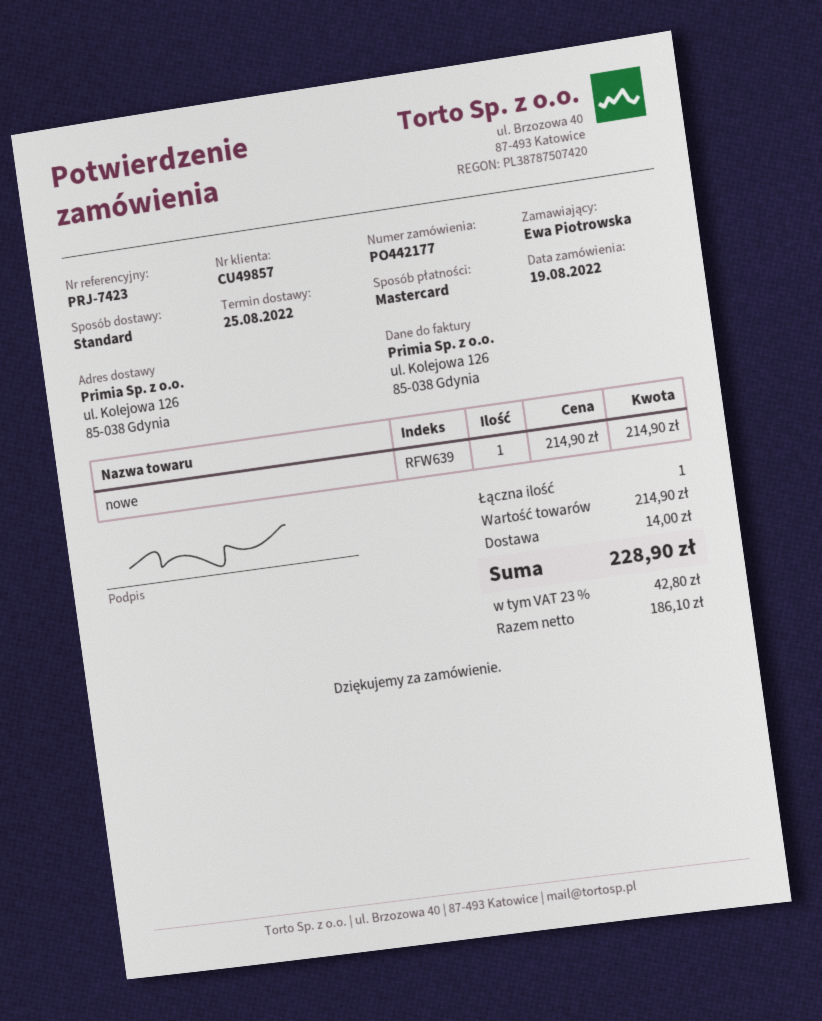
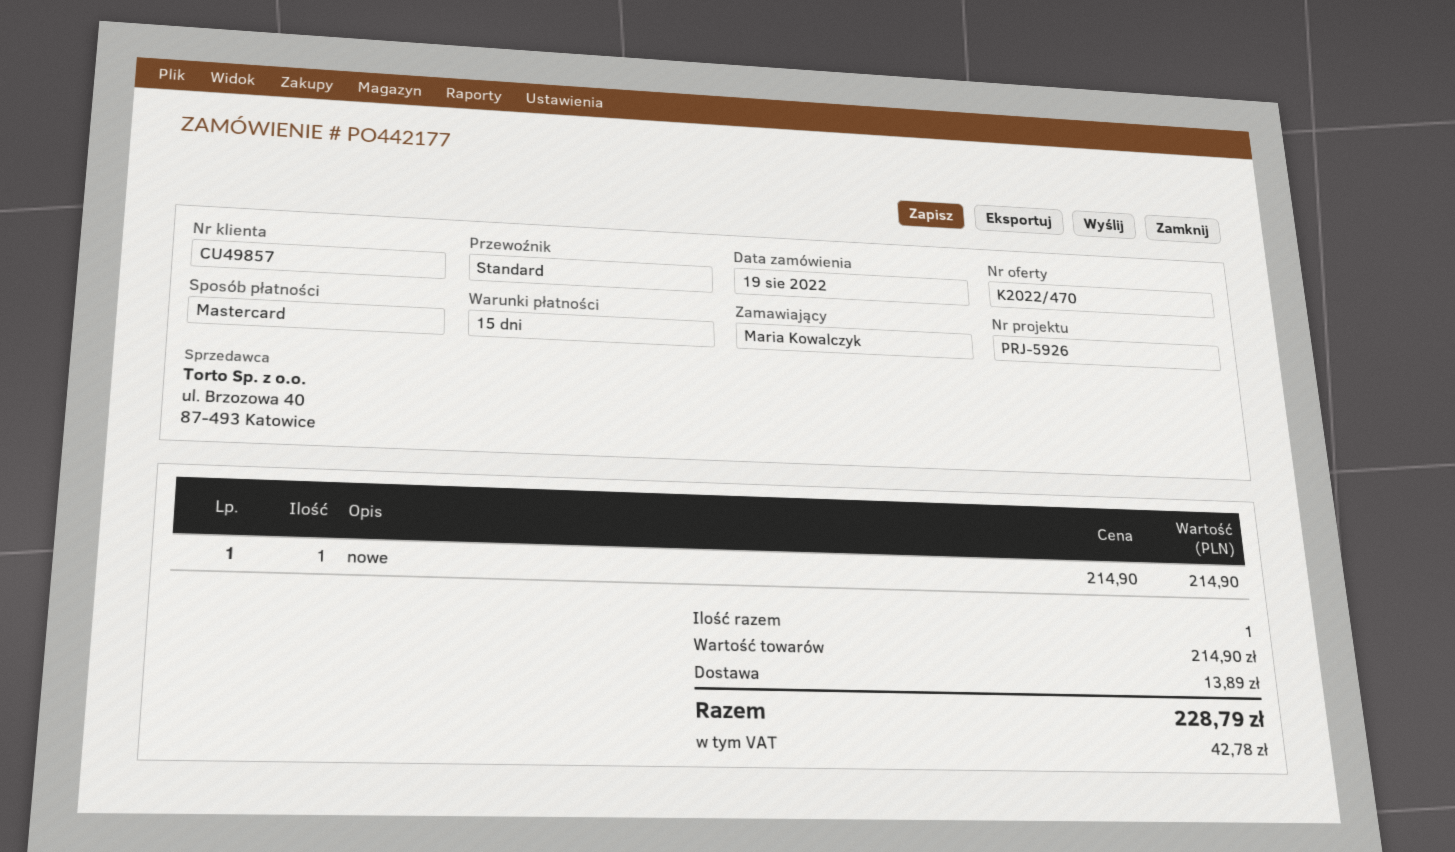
reference: PRJ-7423 -> PRJ-5926
ordered by: Ewa Piotrowska -> Maria Kowalczyk
shipping: 14.00 -> 13.89
tax: 42.80 -> 42.78
total: 228.90 -> 228.79

